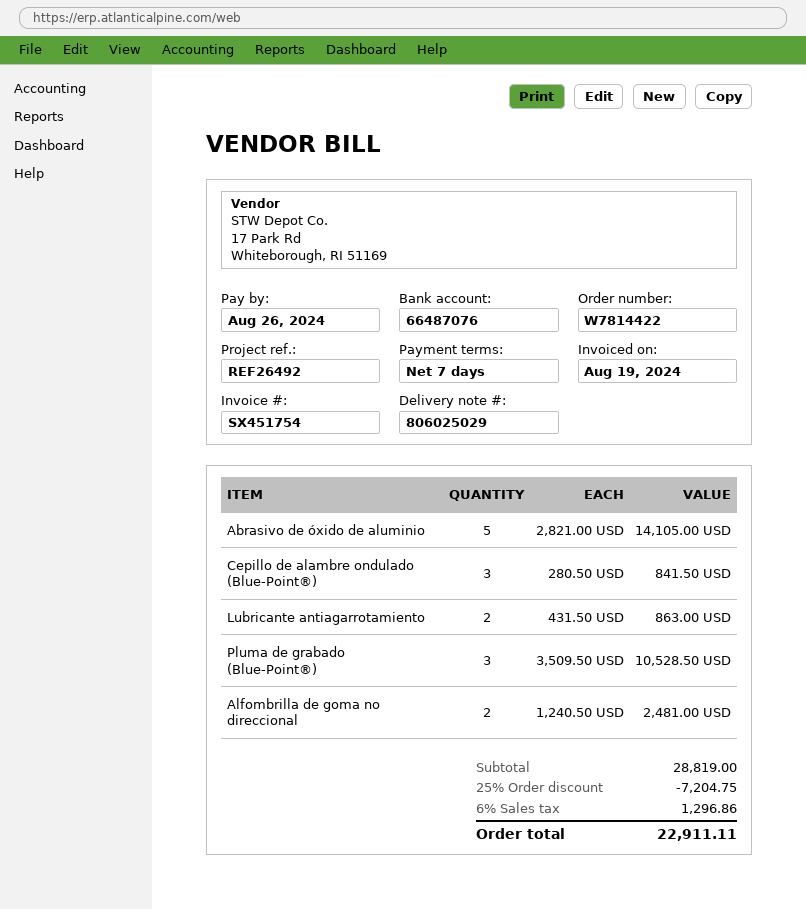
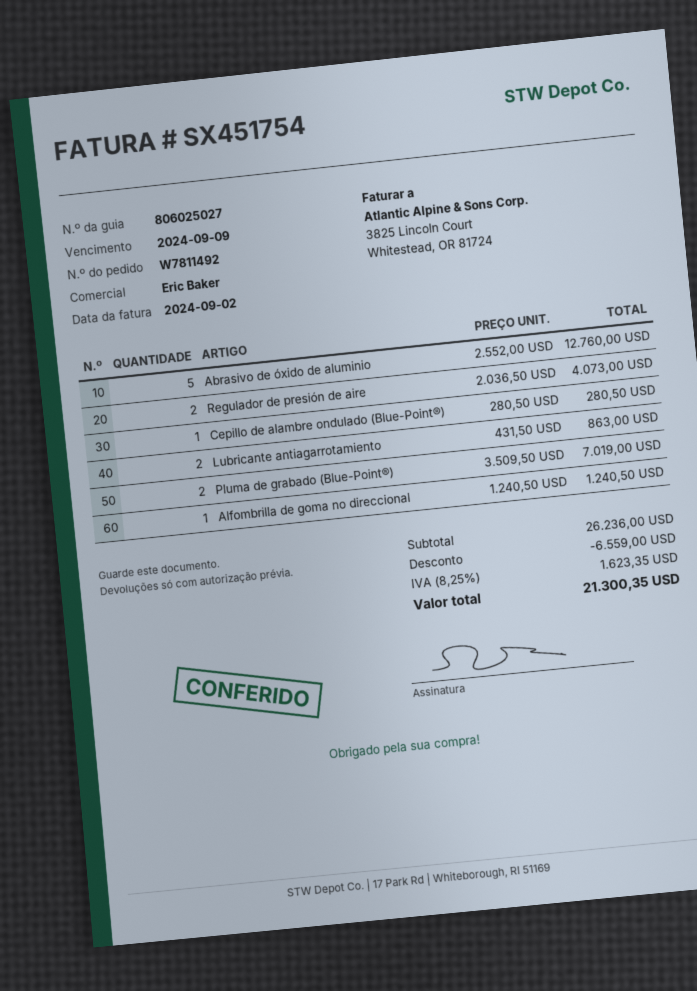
order number: W7814422 -> W7811492
delivery note number: 806025029 -> 806025027
invoice date: 2024-08-19 -> 2024-09-02
due date: 2024-08-26 -> 2024-09-09
Abrasivo de óxido de aluminio: 5 x 2821.00 = 14105.00 -> 5 x 2552.00 = 12760.00
Cepillo de alambre ondulado (Blue-Point®): 3 x 280.50 = 841.50 -> 1 x 280.50 = 280.50
Pluma de grabado (Blue-Point®): 3 x 3509.50 = 10528.50 -> 2 x 3509.50 = 7019.00
Alfombrilla de goma no direccional: 2 x 1240.50 = 2481.00 -> 1 x 1240.50 = 1240.50
Regulador de presión de aire: none -> 2 x 2036.50 = 4073.00
subtotal: 28819.00 -> 26236.00
discount: 7204.75 -> 6559.00
tax: 6% = 1296.86 -> 8.25% = 1623.35
total: 22911.11 -> 21300.35

